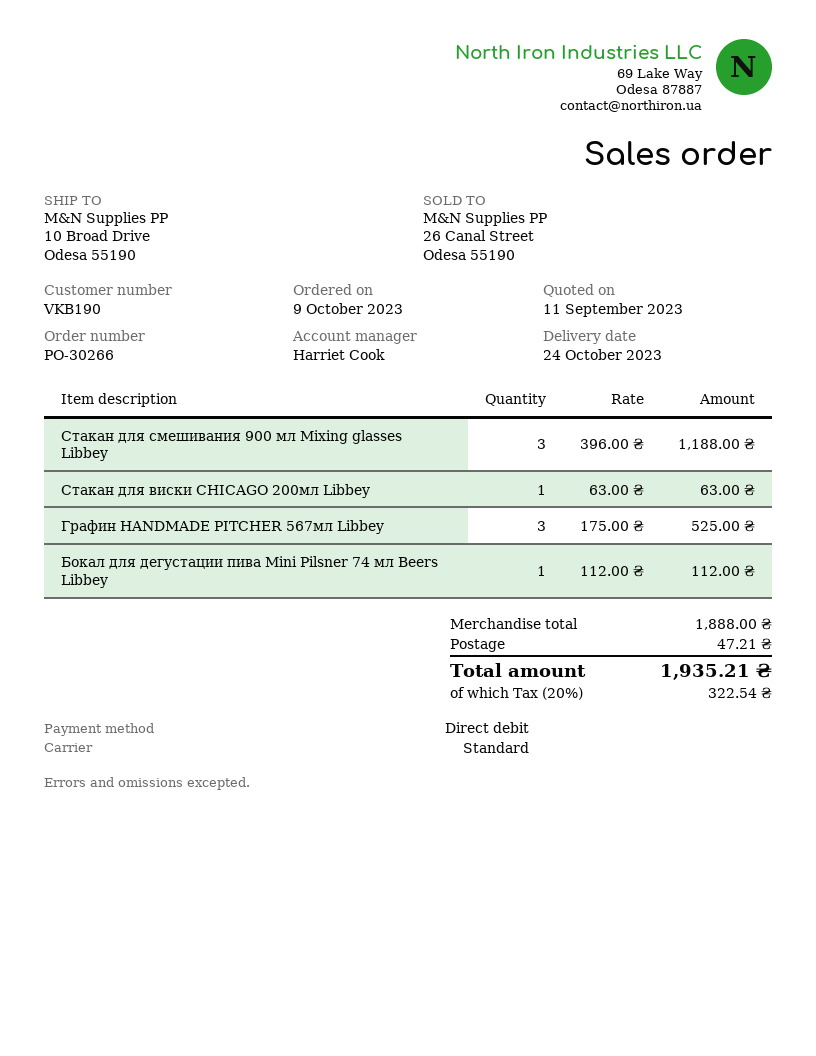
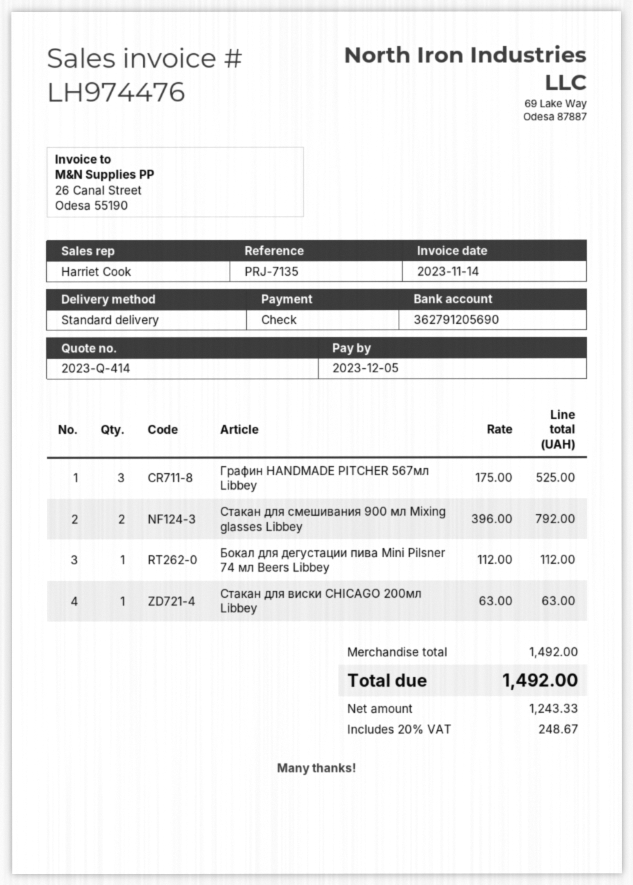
payment method: direct debit -> cheque
Стакан для смешивания 900 мл Mixing glasses Libbey: 3 x 396.00 = 1188.00 -> 2 x 396.00 = 792.00
subtotal: 1888.00 -> 1492.00
shipping: 47.21 -> none
tax: 20% = 322.54 -> 20% = 248.67
total: 1935.21 -> 1492.00

